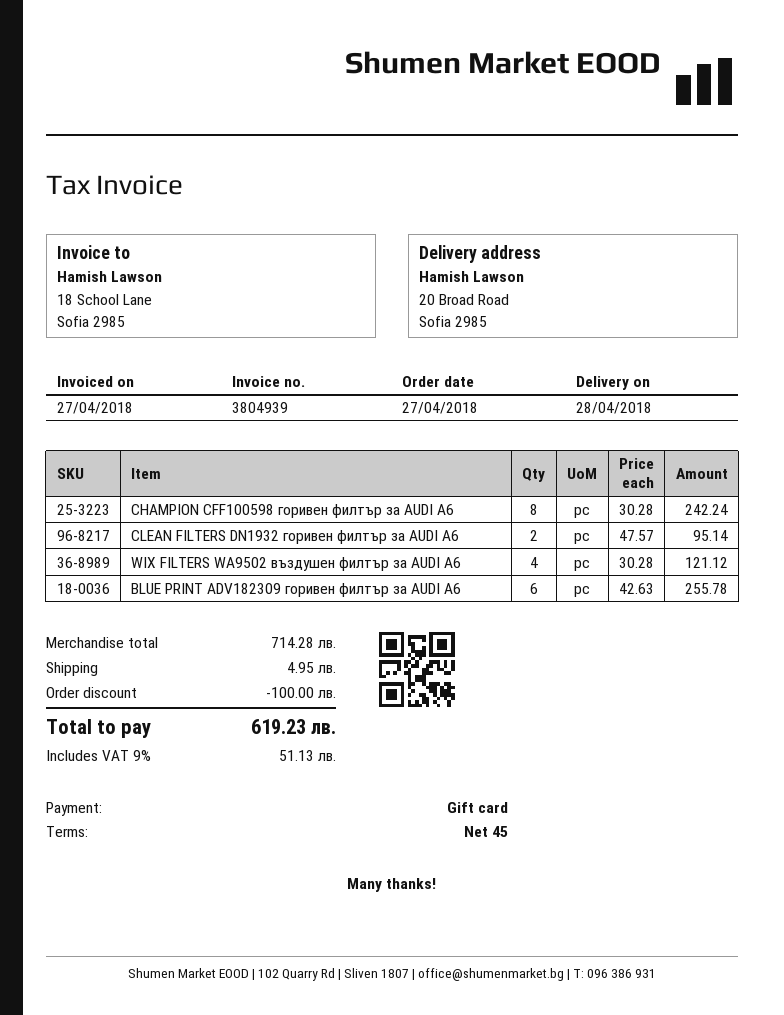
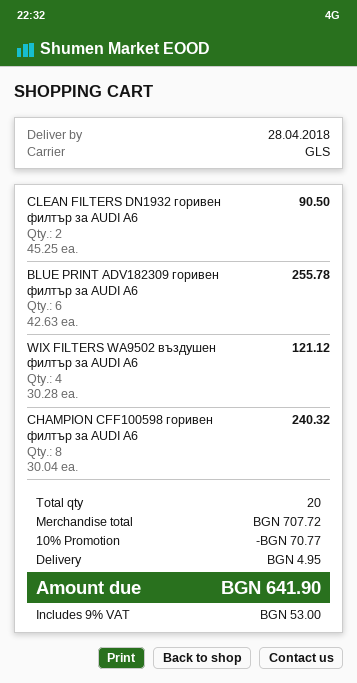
CHAMPION CFF100598 горивен филтър за AUDI A6: 8 x 30.28 = 242.24 -> 8 x 30.04 = 240.32
CLEAN FILTERS DN1932 горивен филтър за AUDI A6: 2 x 47.57 = 95.14 -> 2 x 45.25 = 90.50
subtotal: 714.28 -> 707.72
discount: 100.00 -> 70.77
tax: 9% = 51.13 -> 9% = 53.00
total: 619.23 -> 641.90

